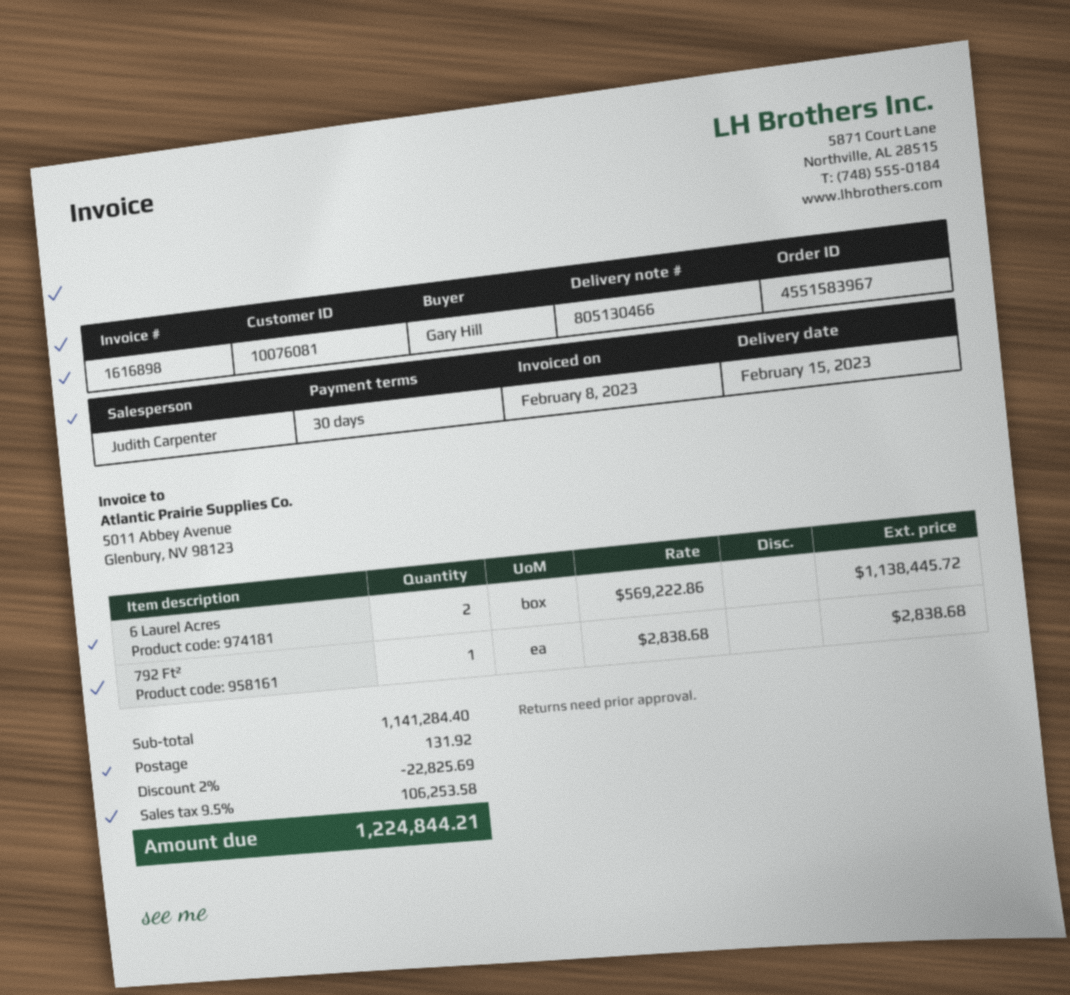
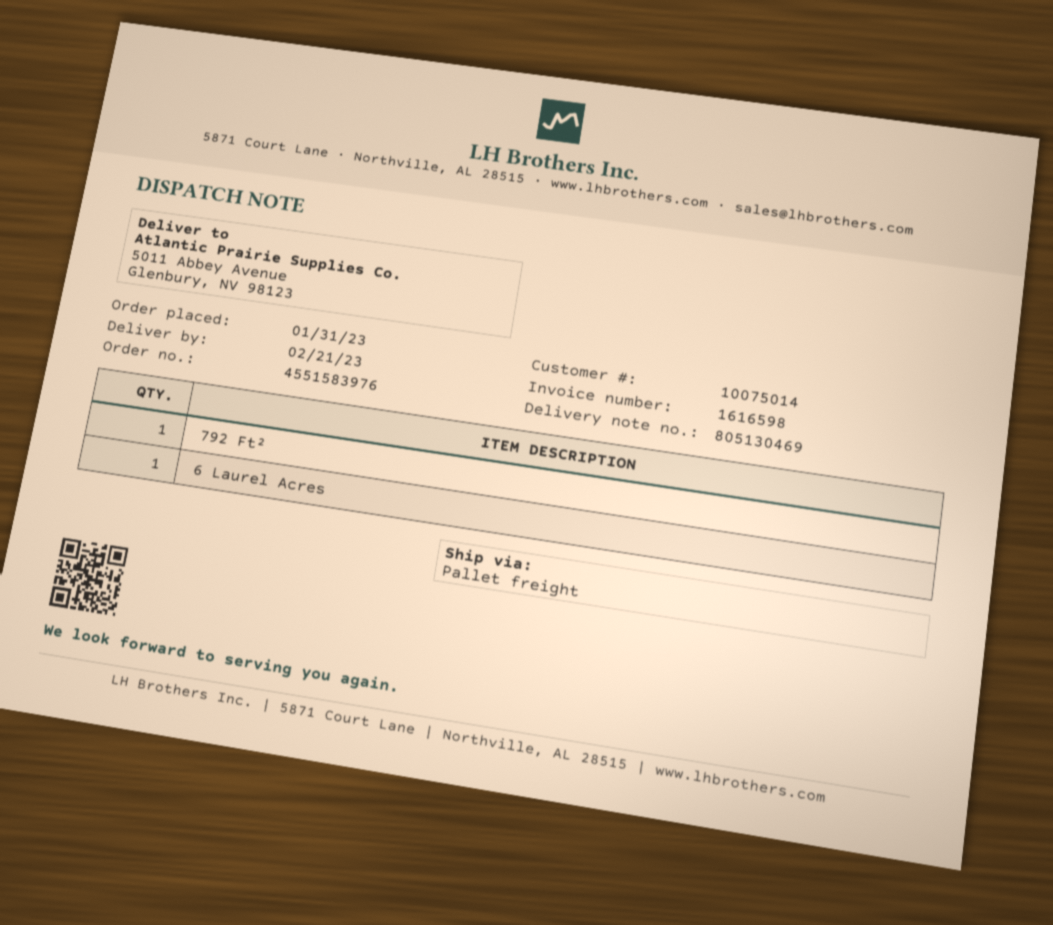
order number: 4551583967 -> 4551583976
delivery note number: 805130466 -> 805130469
delivery date: 2023-02-15 -> 2023-02-21
invoice number: 1616898 -> 1616598
customer number: 10076081 -> 10075014
6 Laurel Acres: 2 -> 1

